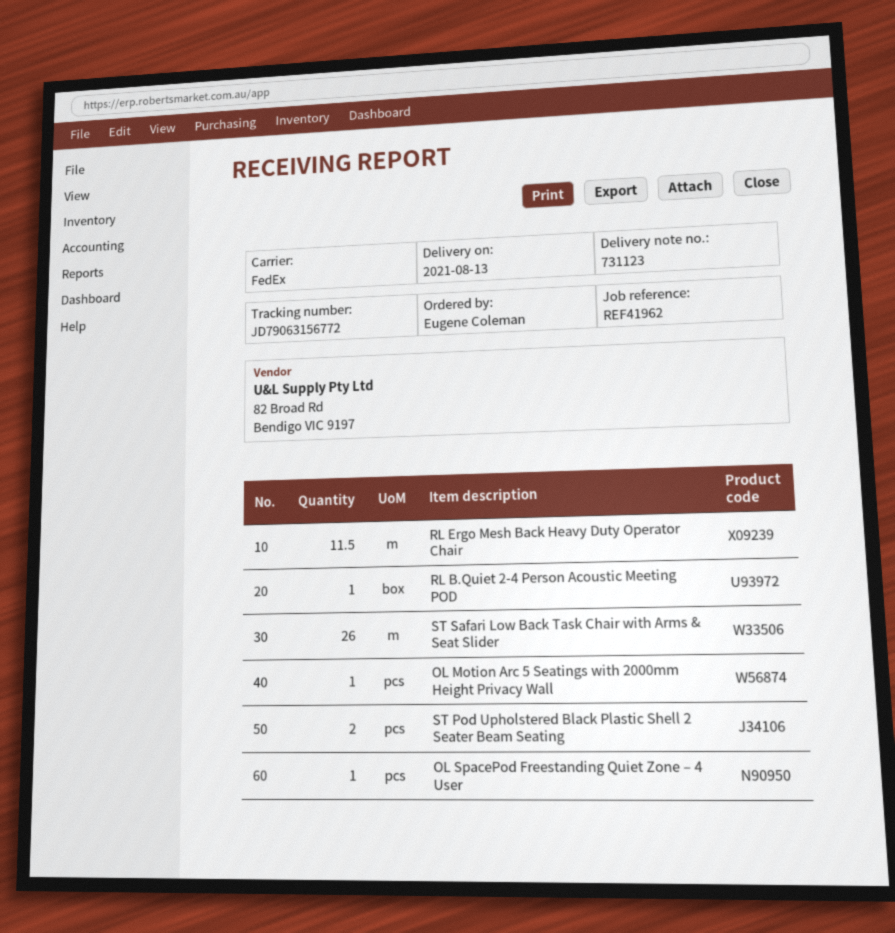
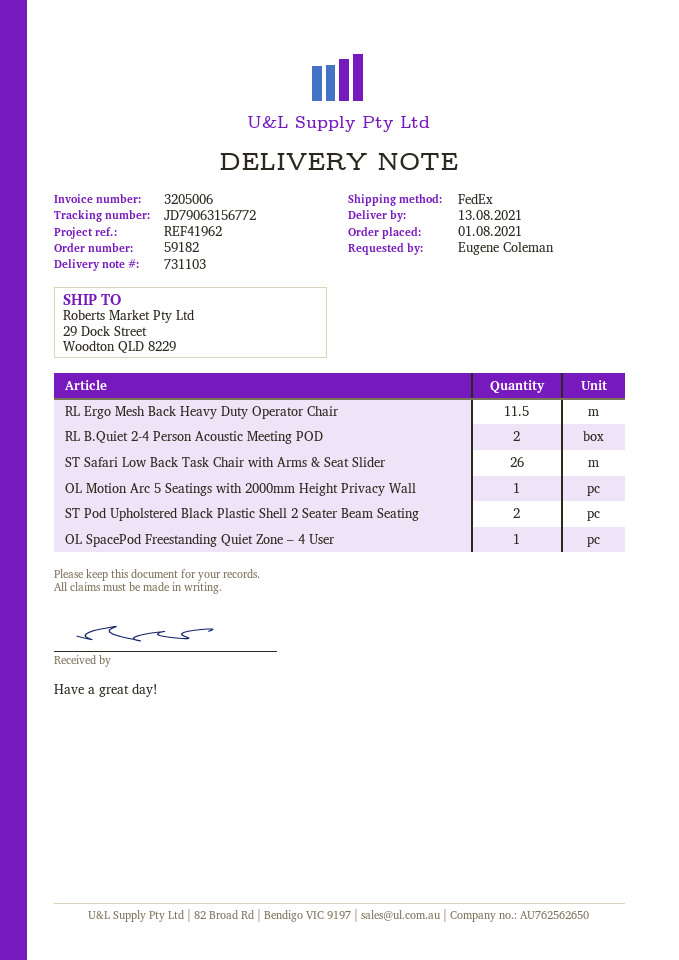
delivery note number: 731123 -> 731103
RL B.Quiet 2-4 Person Acoustic Meeting POD: 1 -> 2

